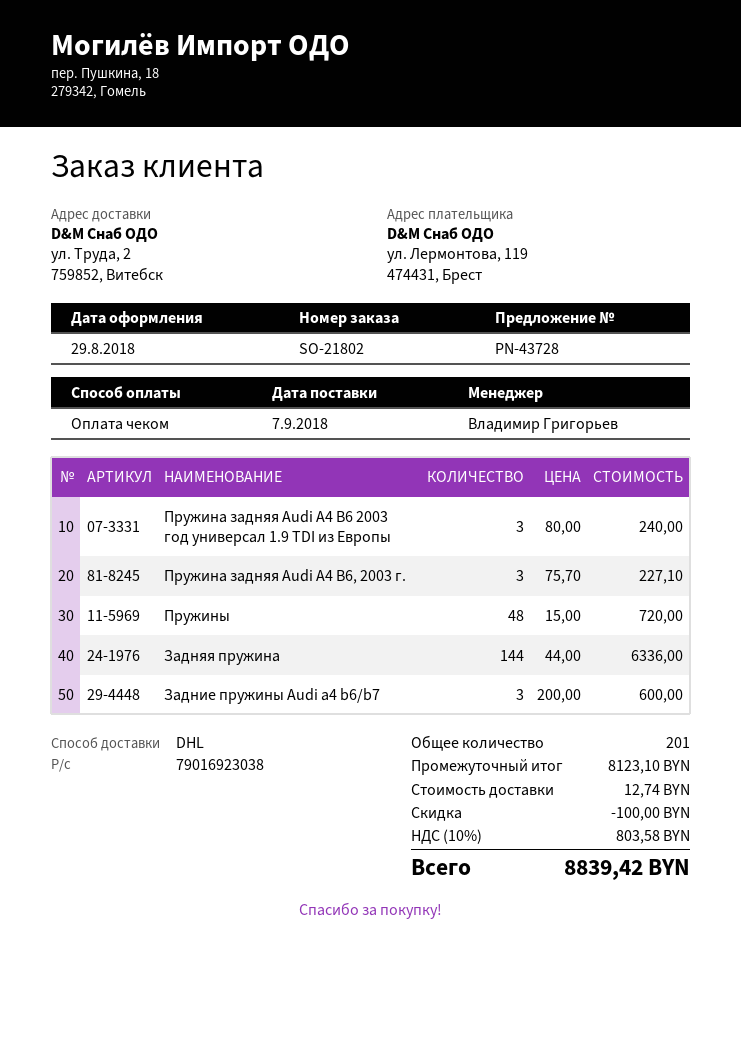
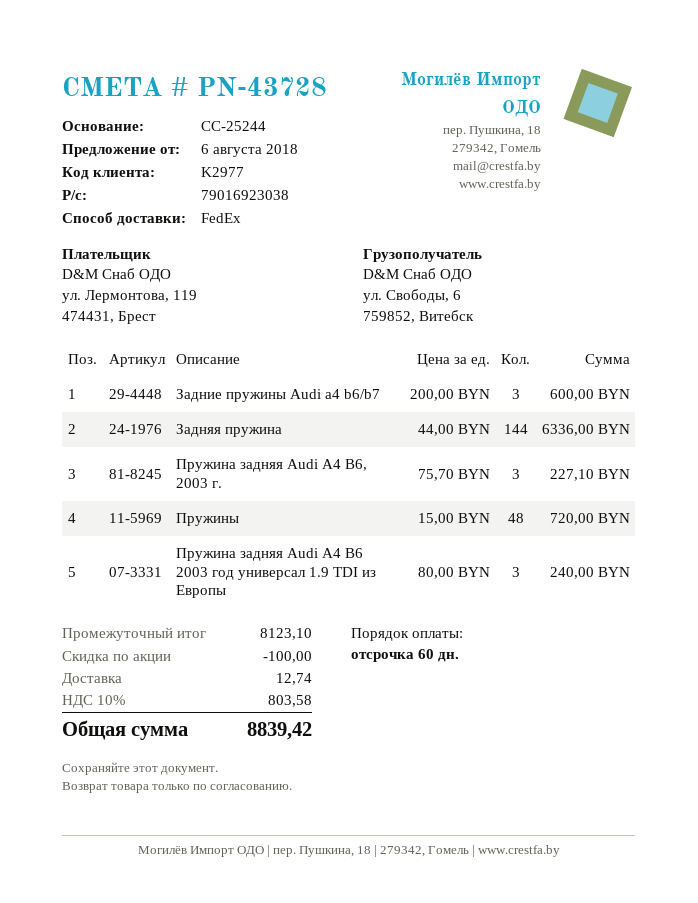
shipping method: DHL -> FedEx
ship to: ул. Труда, 2, 759852, Витебск -> ул. Свободы, 6, 759852, Витебск

